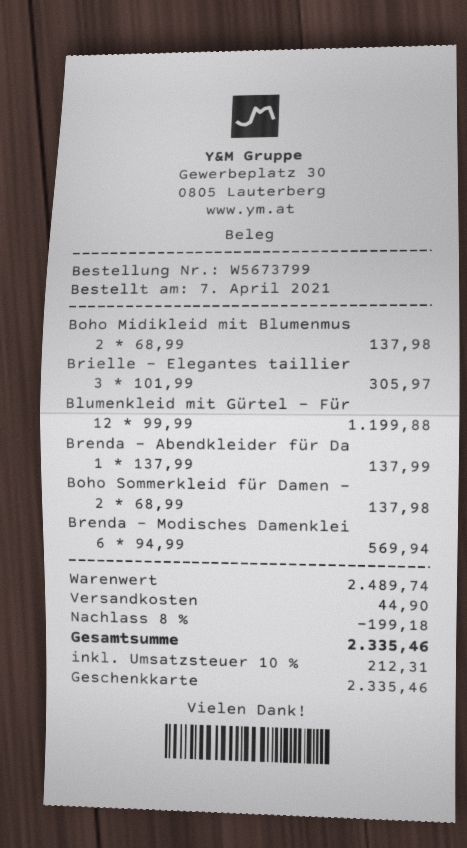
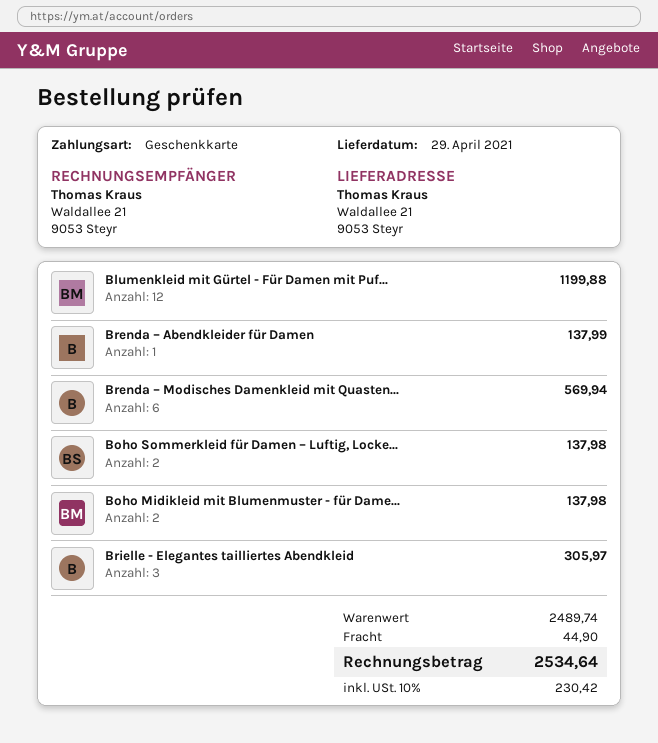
discount: 8% = 199.18 -> none
tax: 10% = 212.31 -> 10% = 230.42
total: 2335.46 -> 2534.64

